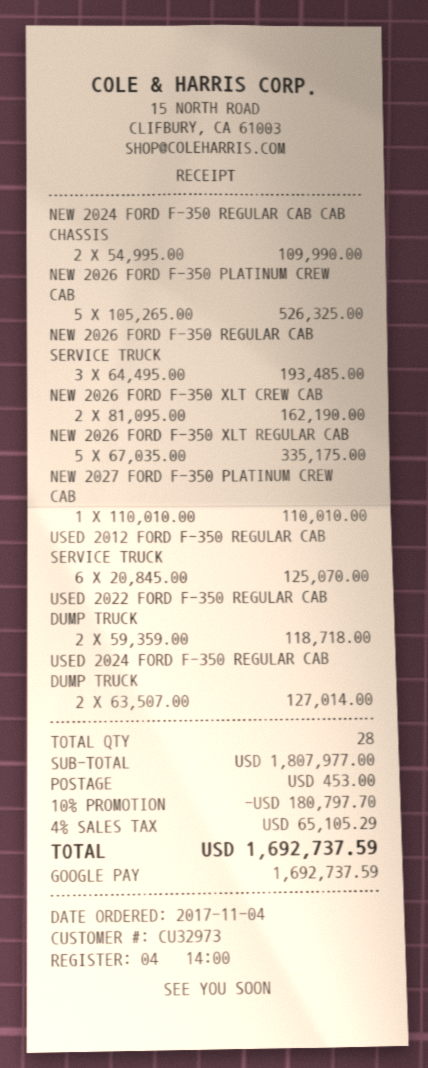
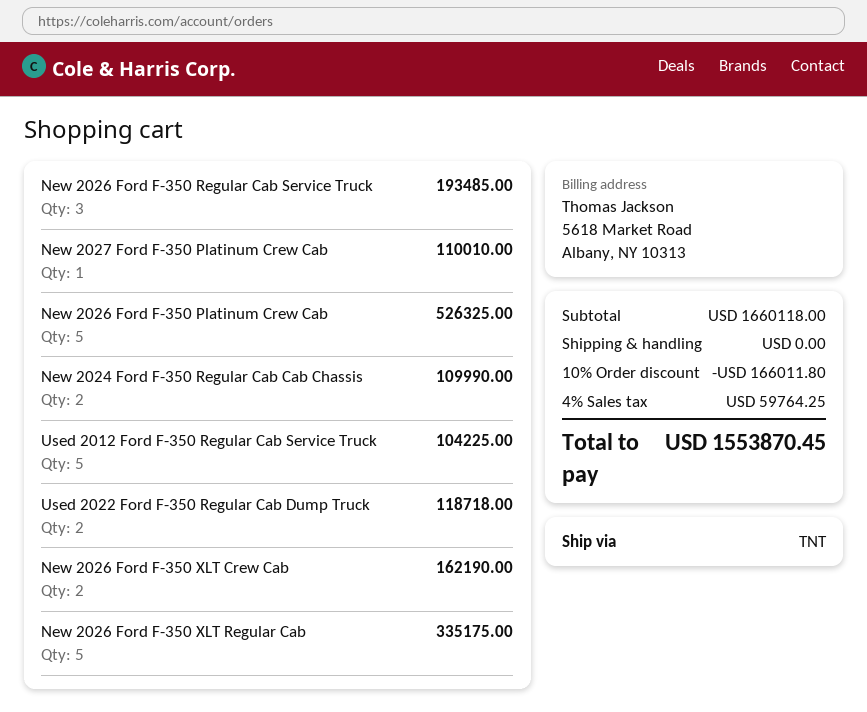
USED 2012 FORD F-350 REGULAR CAB SERVICE TRUCK: 6 for 125070.00 -> 5 for 104225.00
USED 2024 FORD F-350 REGULAR CAB DUMP TRUCK: 2 for 127014.00 -> none
subtotal: 1807977.00 -> 1660118.00
discount: 10% = 180797.70 -> 10% = 166011.80
shipping: 453.00 -> 0.00
tax: 4% = 65105.29 -> 4% = 59764.25
total: 1692737.59 -> 1553870.45

